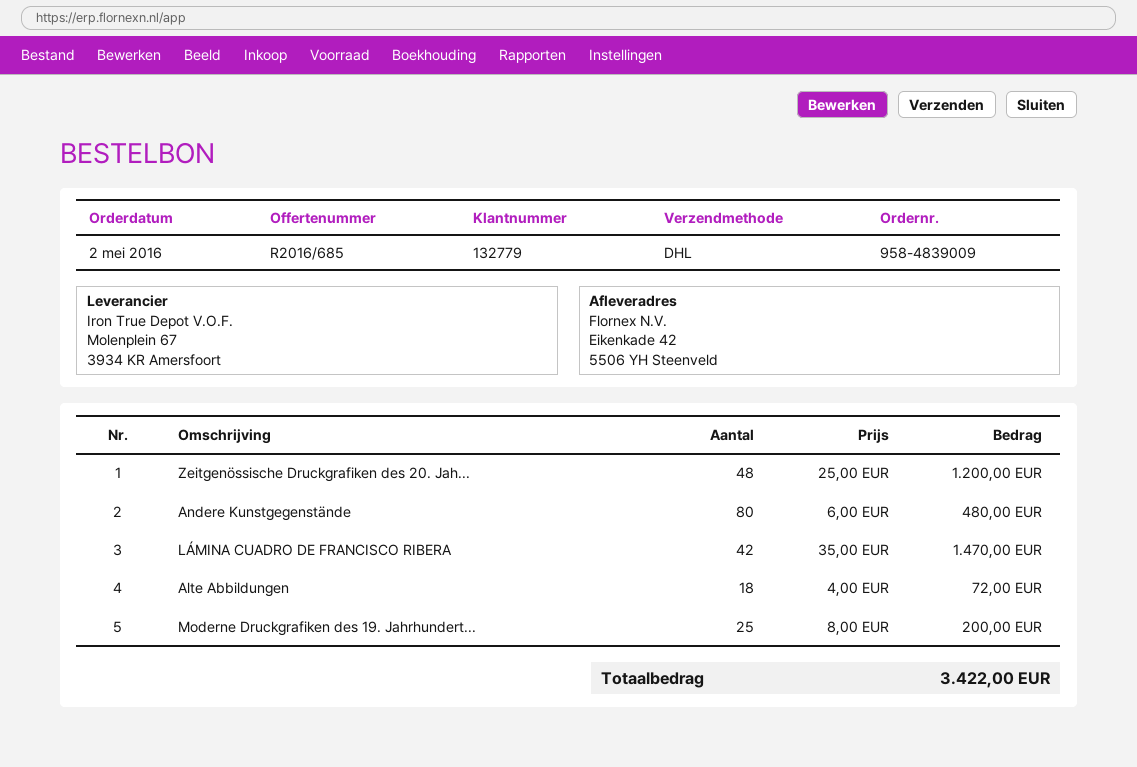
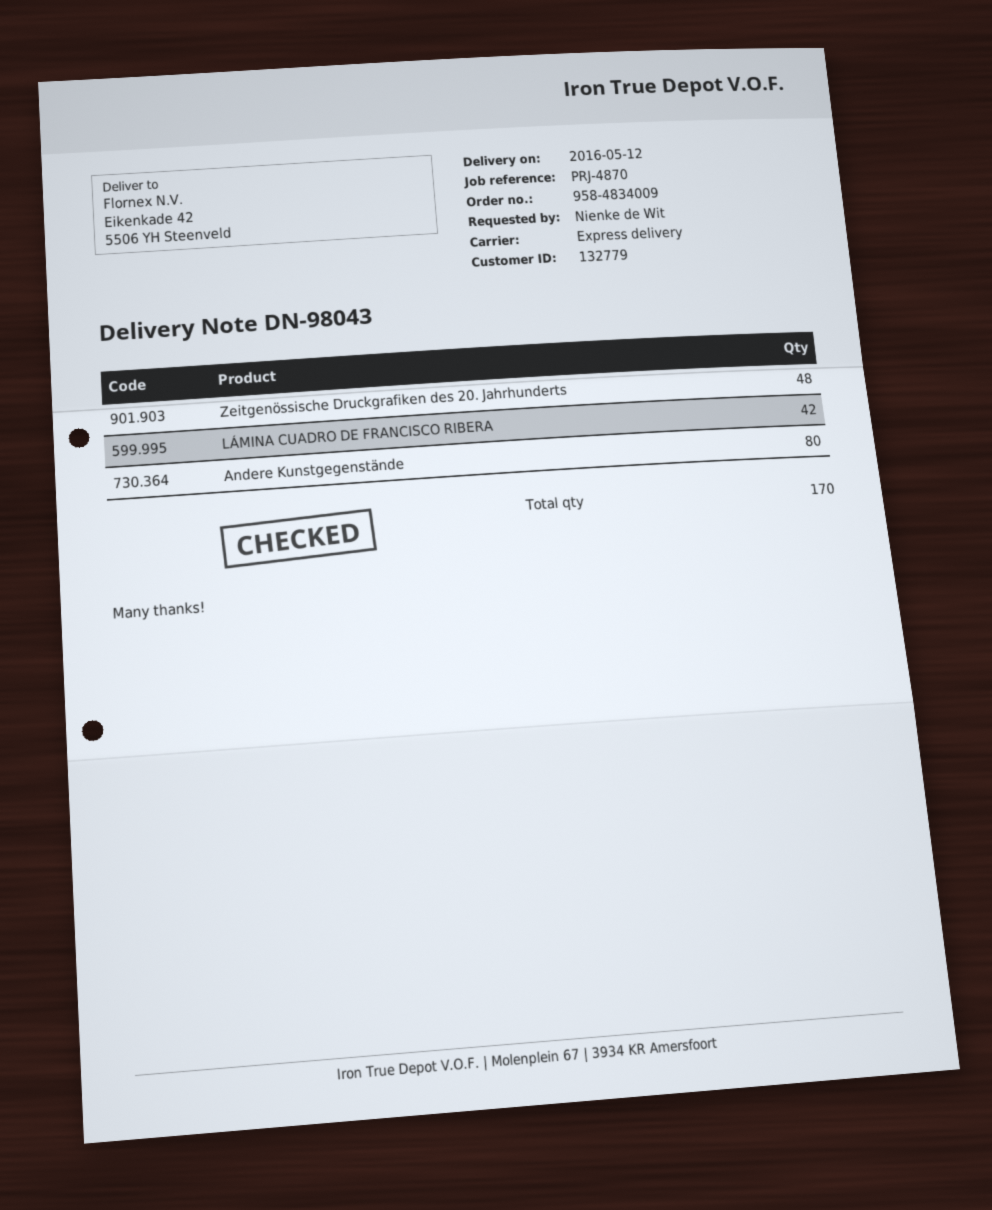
order number: 958-4839009 -> 958-4834009
shipping method: DHL -> express
Alte Abbildungen: 18 -> none
Moderne Druckgrafiken des 19. Jahrhundert...: 25 -> none

